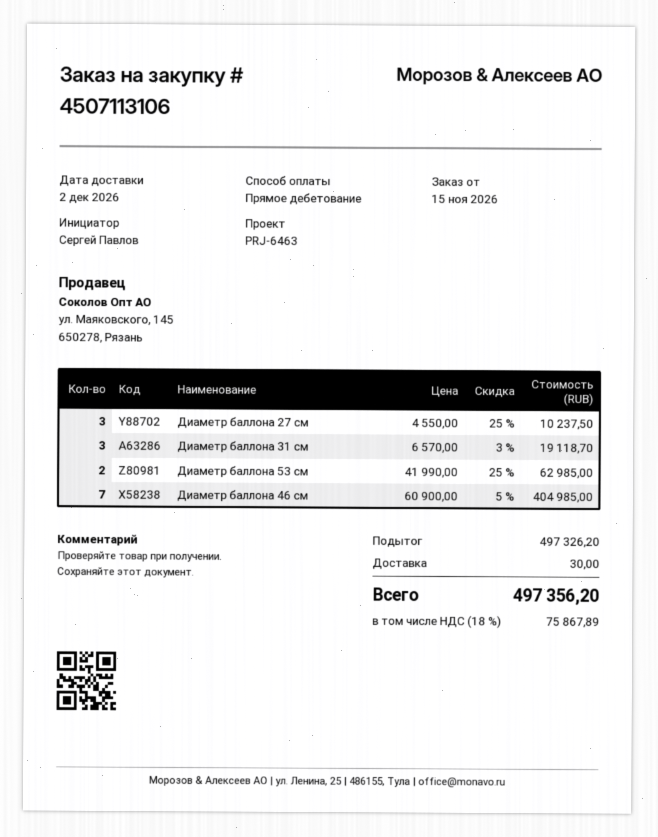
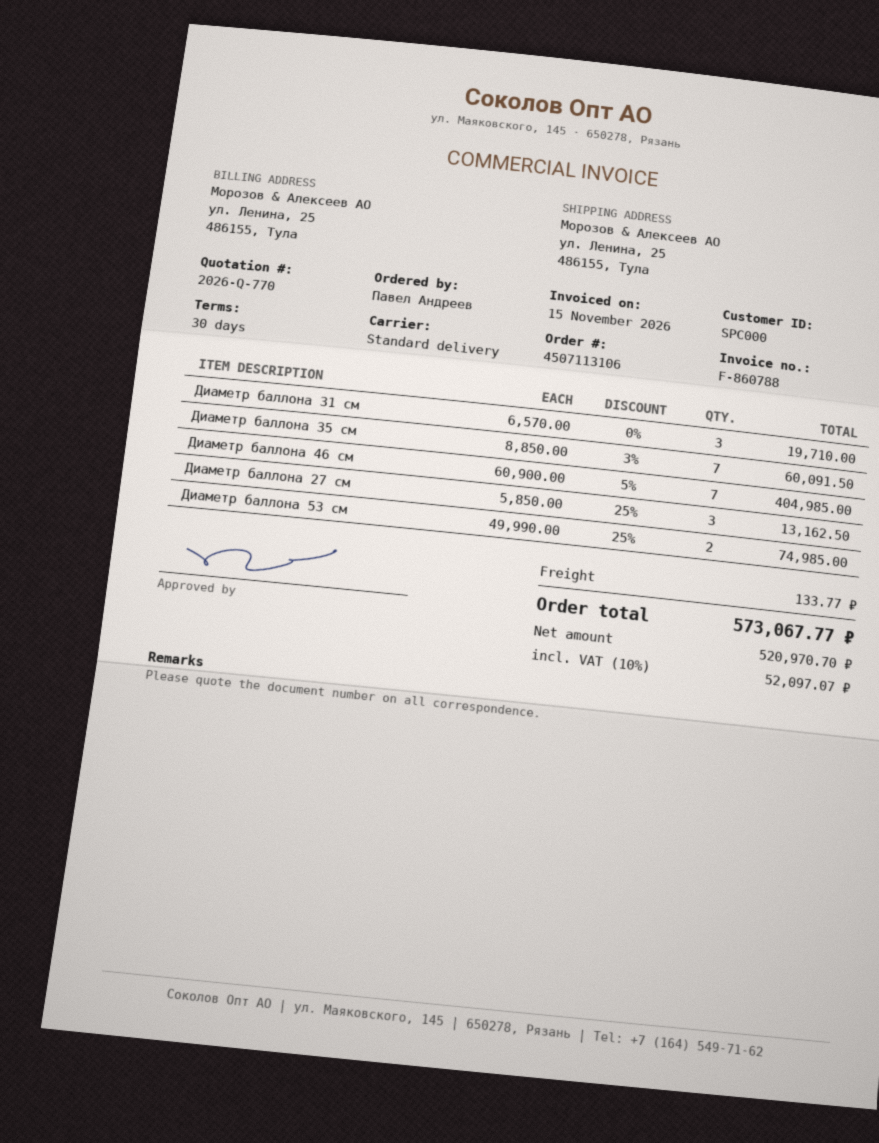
ordered by: Сергей Павлов -> Павел Андреев
Диаметр баллона 27 см: 3 x 4550.00 - 25% = 10237.50 -> 3 x 5850.00 - 25% = 13162.50
Диаметр баллона 31 см: 3 x 6570.00 - 3% = 19118.70 -> 3 x 6570.00 = 19710.00
Диаметр баллона 53 см: 2 x 41990.00 - 25% = 62985.00 -> 2 x 49990.00 - 25% = 74985.00
Диаметр баллона 35 см: none -> 7 x 8850.00 - 3% = 60091.50
shipping: 30.00 -> 133.77
tax: 18% = 75867.89 -> 10% = 52097.07
total: 497356.20 -> 573067.77

